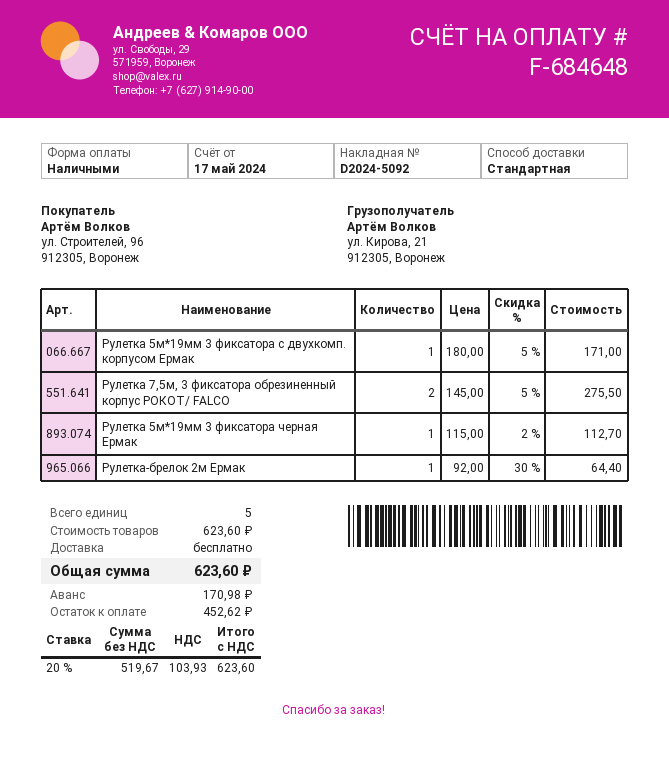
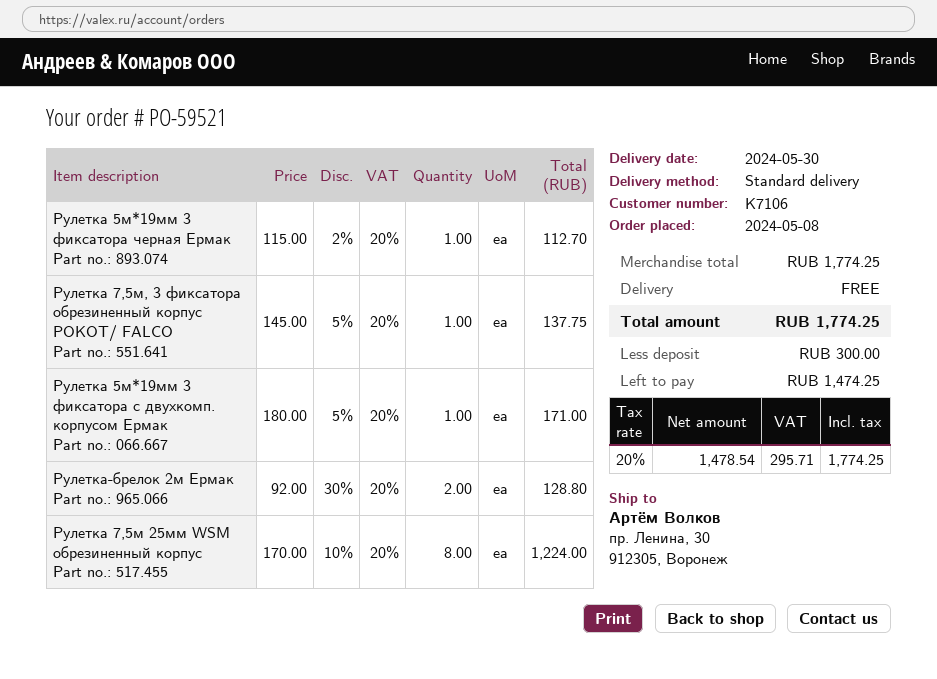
ship to: ул. Кирова, 21, 912305, Воронеж -> пр. Ленина, 30, 912305, Воронеж
Рулетка 7,5м, 3 фиксатора обрезиненный корпус РОКОТ/ FALCO: 2 x 145.00 - 5% = 275.50 -> 1 x 145.00 - 5% = 137.75
Рулетка-брелок 2м Ермак: 1 x 92.00 - 30% = 64.40 -> 2 x 92.00 - 30% = 128.80
Рулетка 7,5м 25мм WSM обрезиненный корпус: none -> 8 x 170.00 - 10% = 1224.00
subtotal: 623.60 -> 1774.25
net: 519.67 -> 1478.54
tax: 20% = 103.93 -> 20% = 295.71
total: 623.60 -> 1774.25
deposit: 170.98 -> 300.00
balance: 452.62 -> 1474.25

